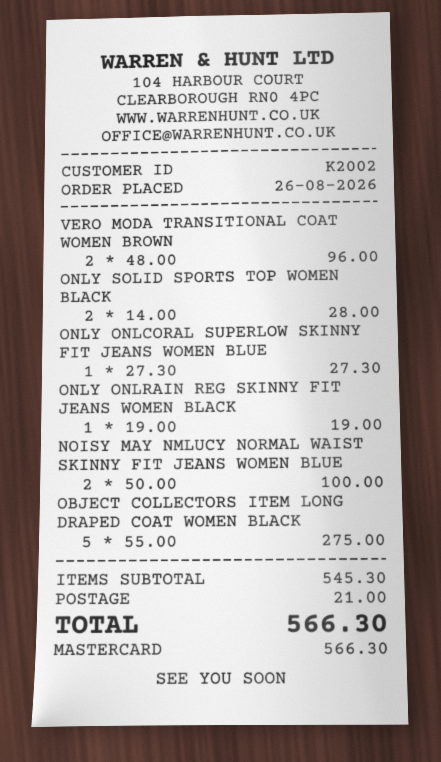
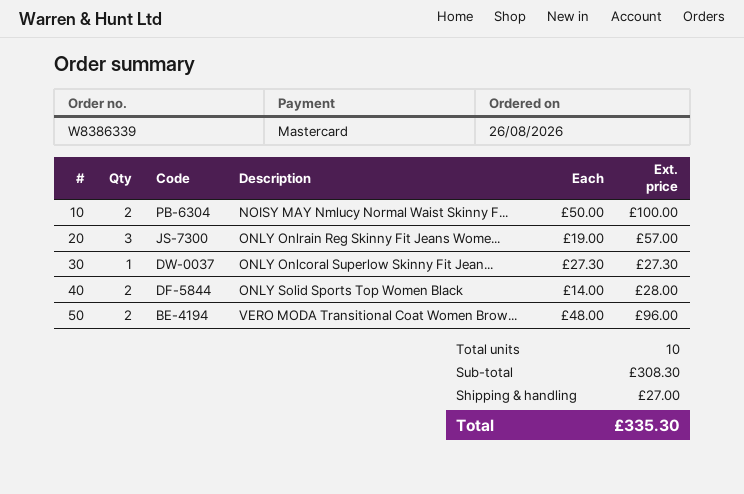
ONLY ONLRAIN REG SKINNY FIT JEANS WOMEN BLACK: 1 x 19.00 = 19.00 -> 3 x 19.00 = 57.00
OBJECT COLLECTORS ITEM LONG DRAPED COAT WOMEN BLACK: 5 x 55.00 = 275.00 -> none
subtotal: 545.30 -> 308.30
shipping: 21.00 -> 27.00
total: 566.30 -> 335.30

